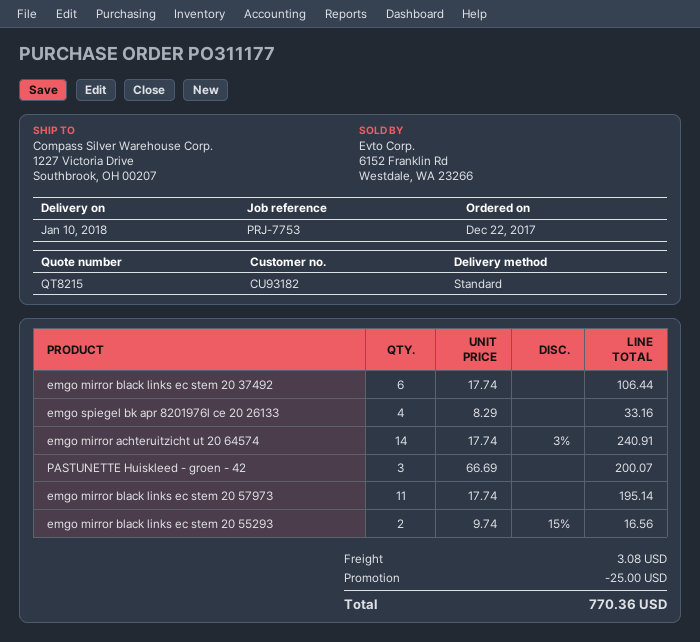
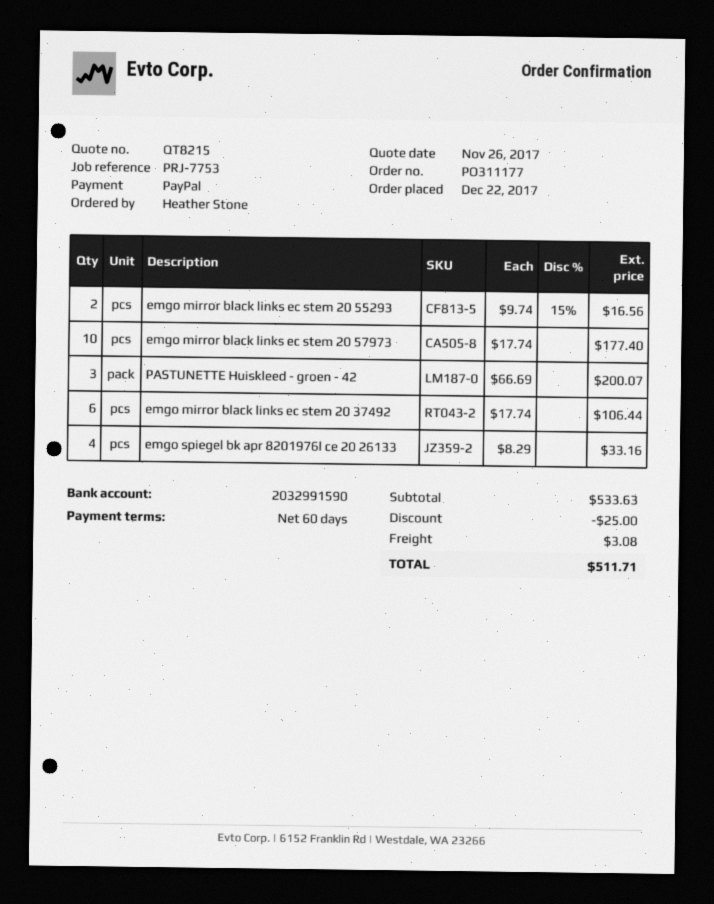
emgo mirror achteruitzicht ut 20 64574: 14 x 17.74 - 3% = 240.91 -> none
emgo mirror black links ec stem 20 57973: 11 x 17.74 = 195.14 -> 10 x 17.74 = 177.40
total: 770.36 -> 511.71

